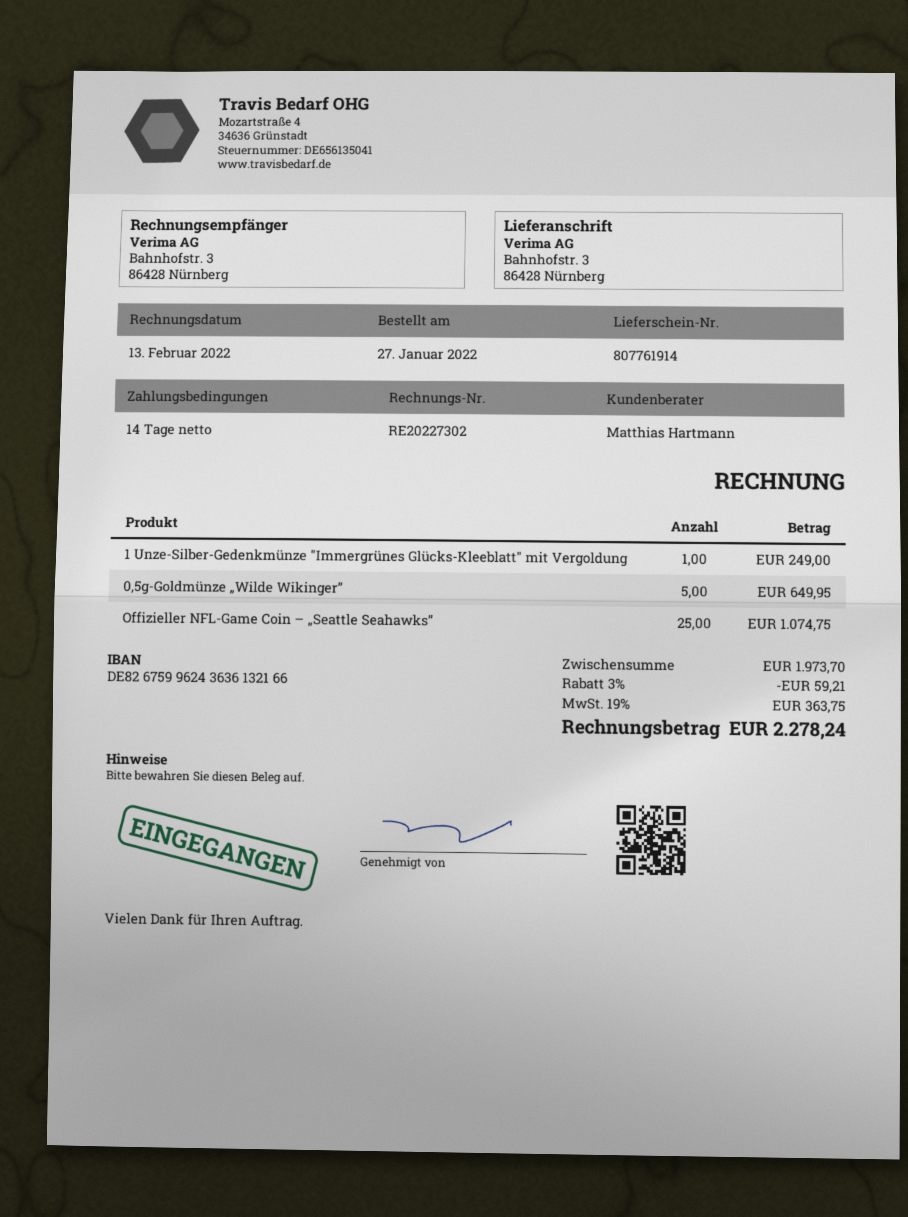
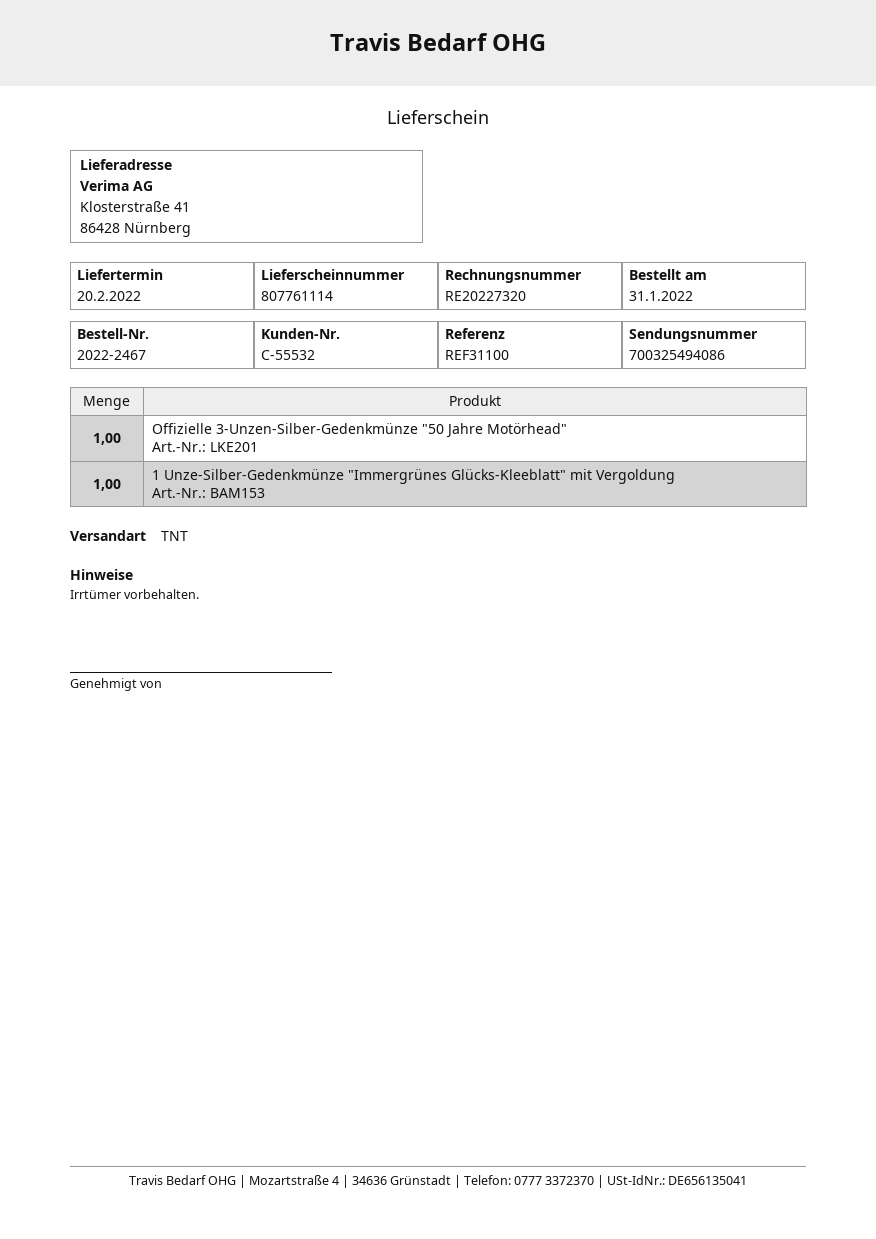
order date: 2022-01-27 -> 2022-01-31
delivery note number: 807761914 -> 807761114
invoice number: RE20227302 -> RE20227320
ship to: Bahnhofstr. 3, 86428 Nürnberg -> Klosterstraße 41, 86428 Nürnberg
0,5g-Goldmünze „Wilde Wikinger”: 5 -> none
Offizieller NFL-Game Coin – „Seattle Seahawks”: 25 -> none
Offizielle 3-Unzen-Silber-Gedenkmünze "50 Jahre Motörhead": none -> 1

